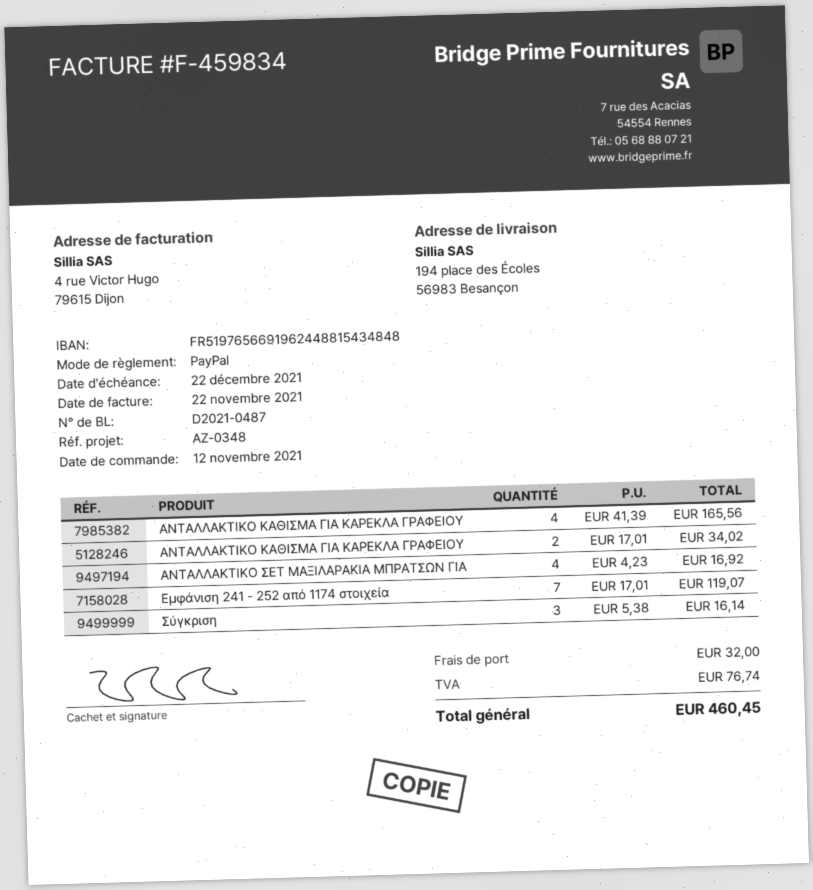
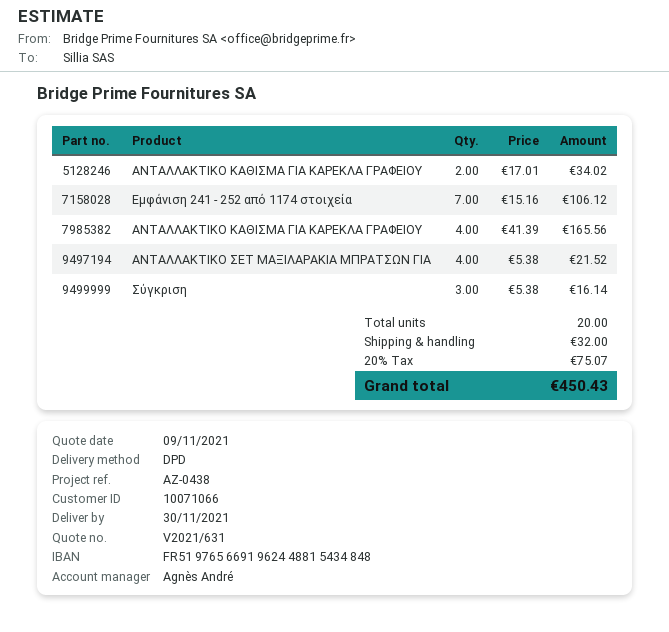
reference: AZ-0348 -> AZ-0438
ΑΝΤΑΛΛΑΚΤΙΚΟ ΣΕΤ ΜΑΞΙΛΑΡΑΚΙΑ ΜΠΡΑΤΣΩΝ ΓΙΑ: 4 x 4.23 = 16.92 -> 4 x 5.38 = 21.52
Εμφάνιση 241 - 252 από 1174 στοιχεία: 7 x 17.01 = 119.07 -> 7 x 15.16 = 106.12
tax: 76.74 -> 75.07
total: 460.45 -> 450.43

